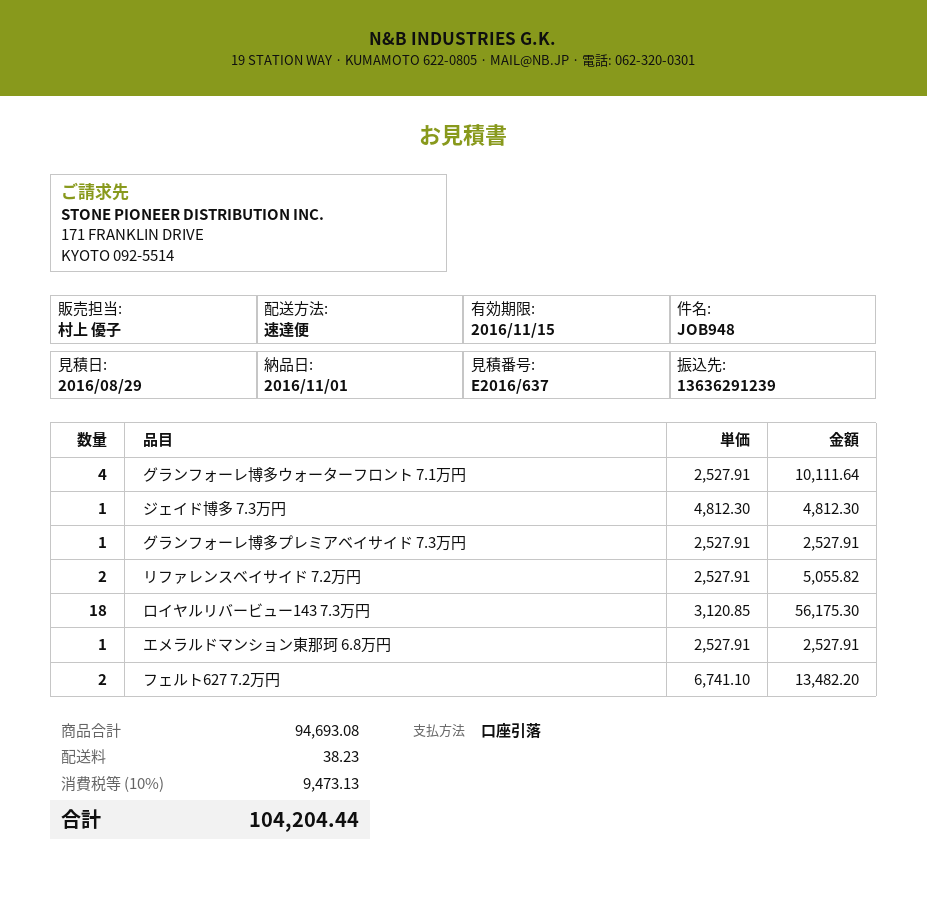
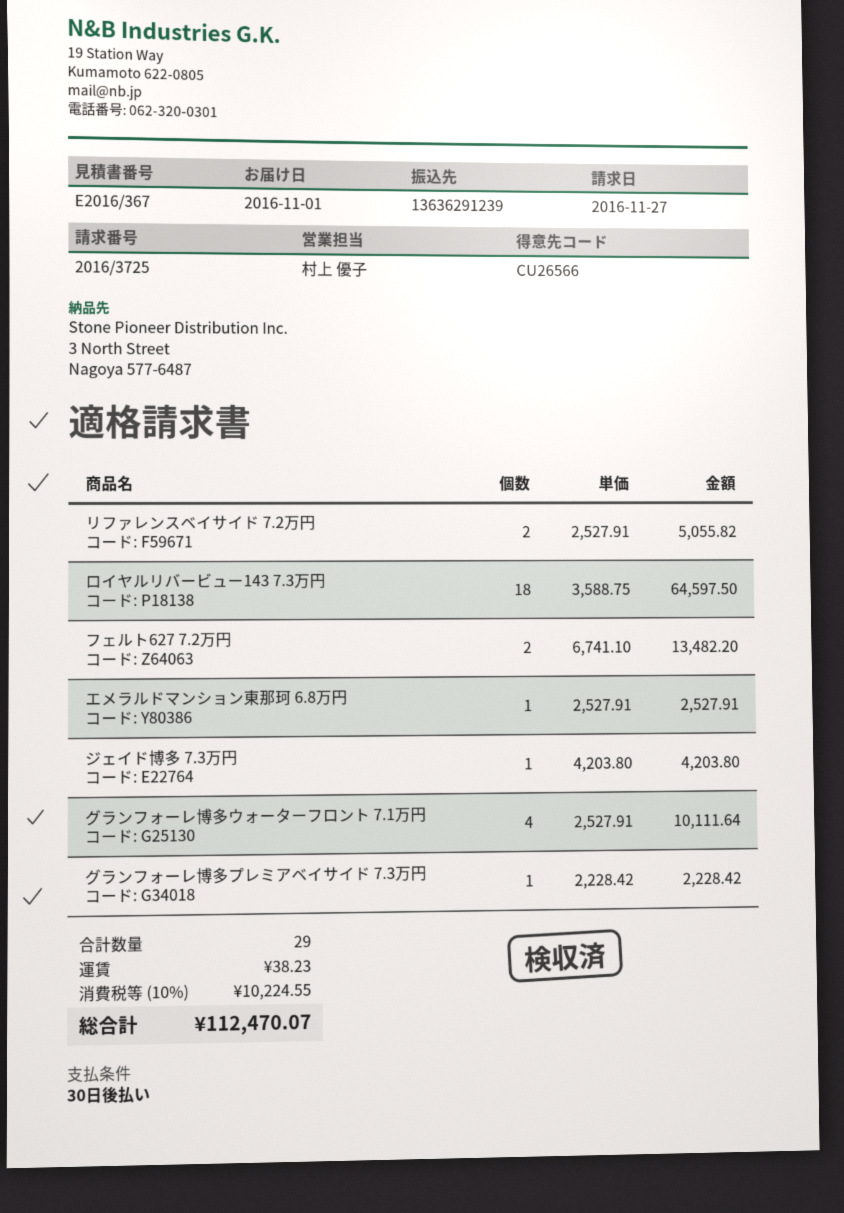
quote number: E2016/637 -> E2016/367
ジェイド博多 7.3万円: 1 x 4812.30 = 4812.30 -> 1 x 4203.80 = 4203.80
グランフォーレ博多プレミアベイサイド 7.3万円: 1 x 2527.91 = 2527.91 -> 1 x 2228.42 = 2228.42
ロイヤルリバービュー143 7.3万円: 18 x 3120.85 = 56175.30 -> 18 x 3588.75 = 64597.50
tax: 10% = 9473.13 -> 10% = 10224.55
total: 104204.44 -> 112470.07

